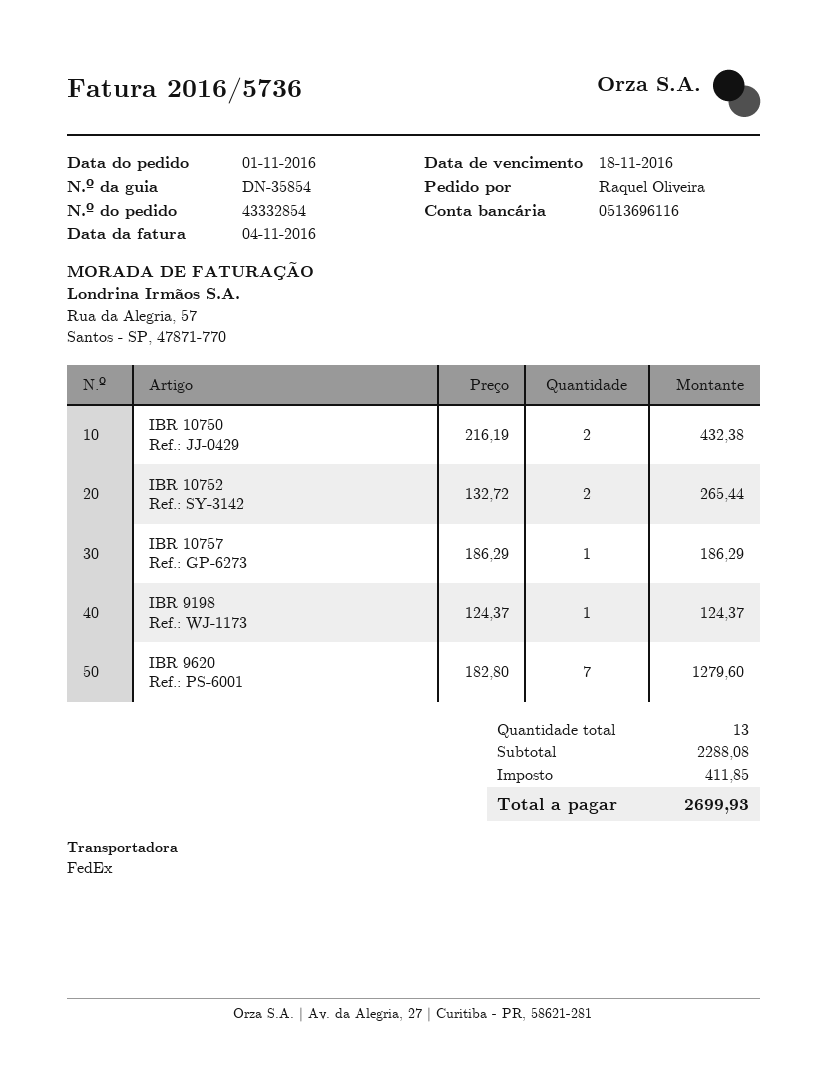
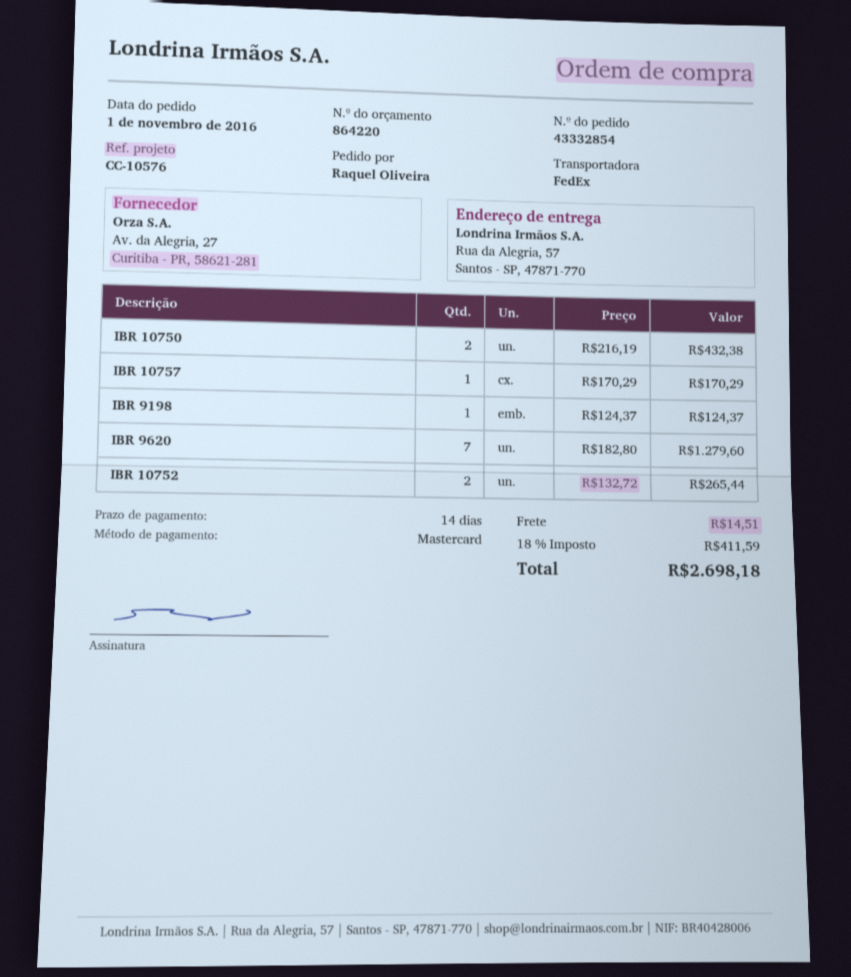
IBR 10757: 1 x 186.29 = 186.29 -> 1 x 170.29 = 170.29
shipping: none -> 14.51
tax: 411.85 -> 411.59
total: 2699.93 -> 2698.18

